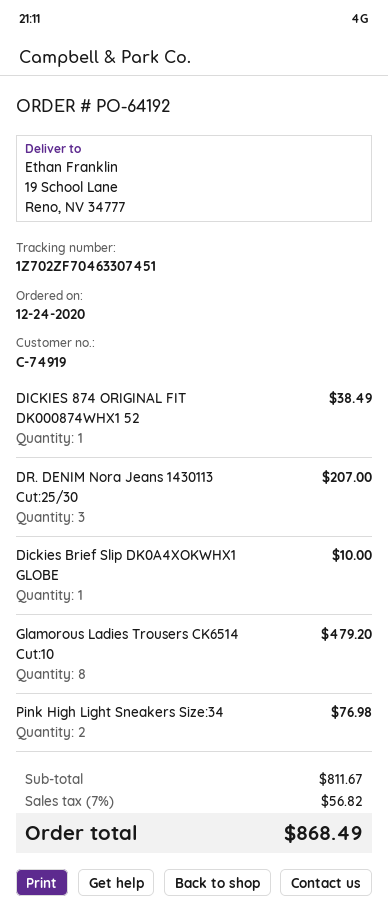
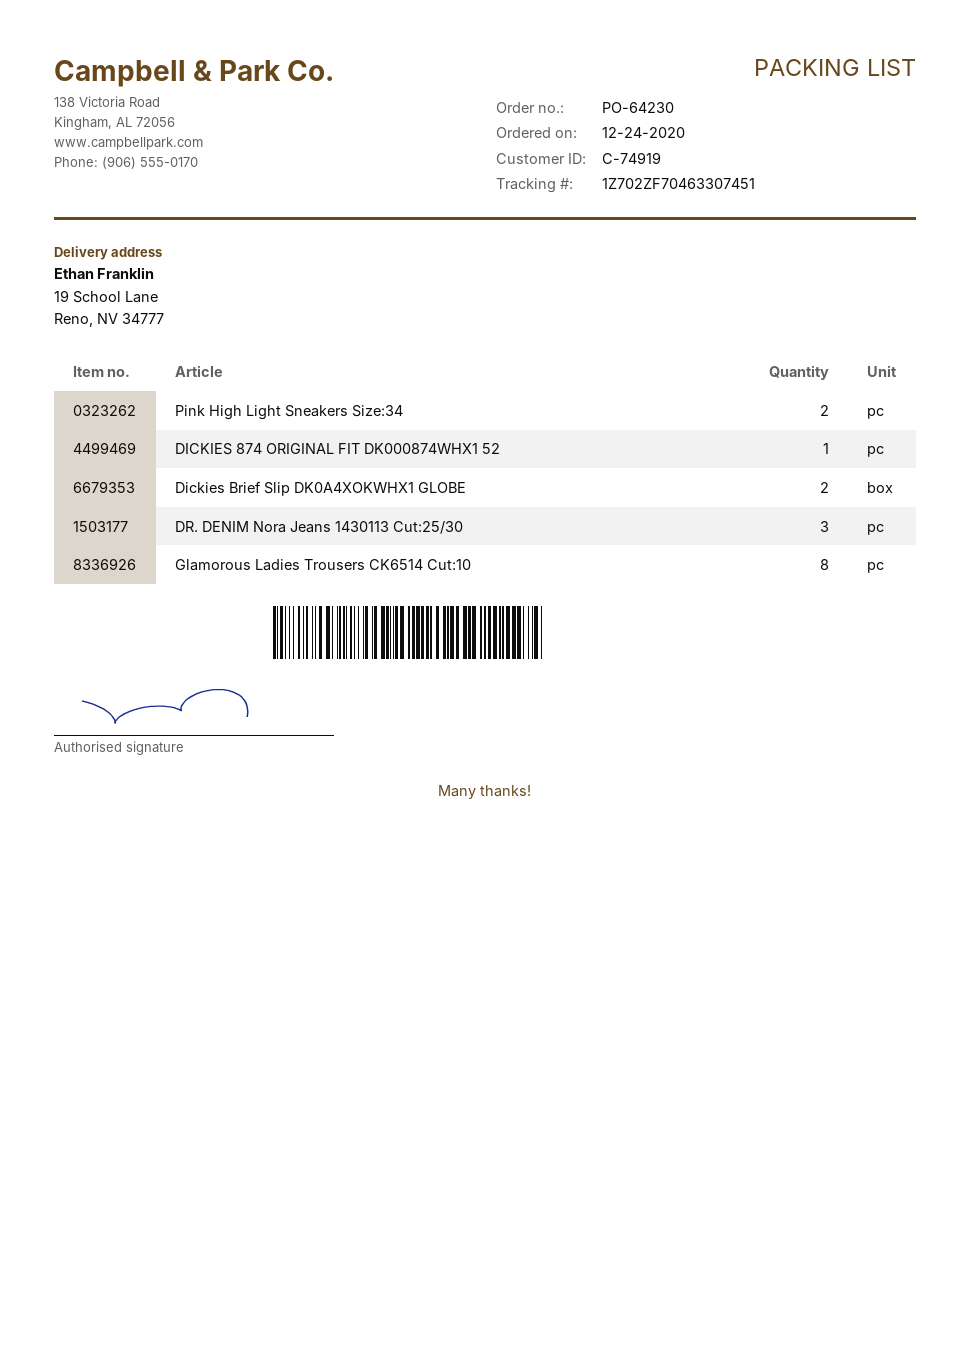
order number: PO-64192 -> PO-64230
Dickies Brief Slip DK0A4XOKWHX1 GLOBE: 1 -> 2

